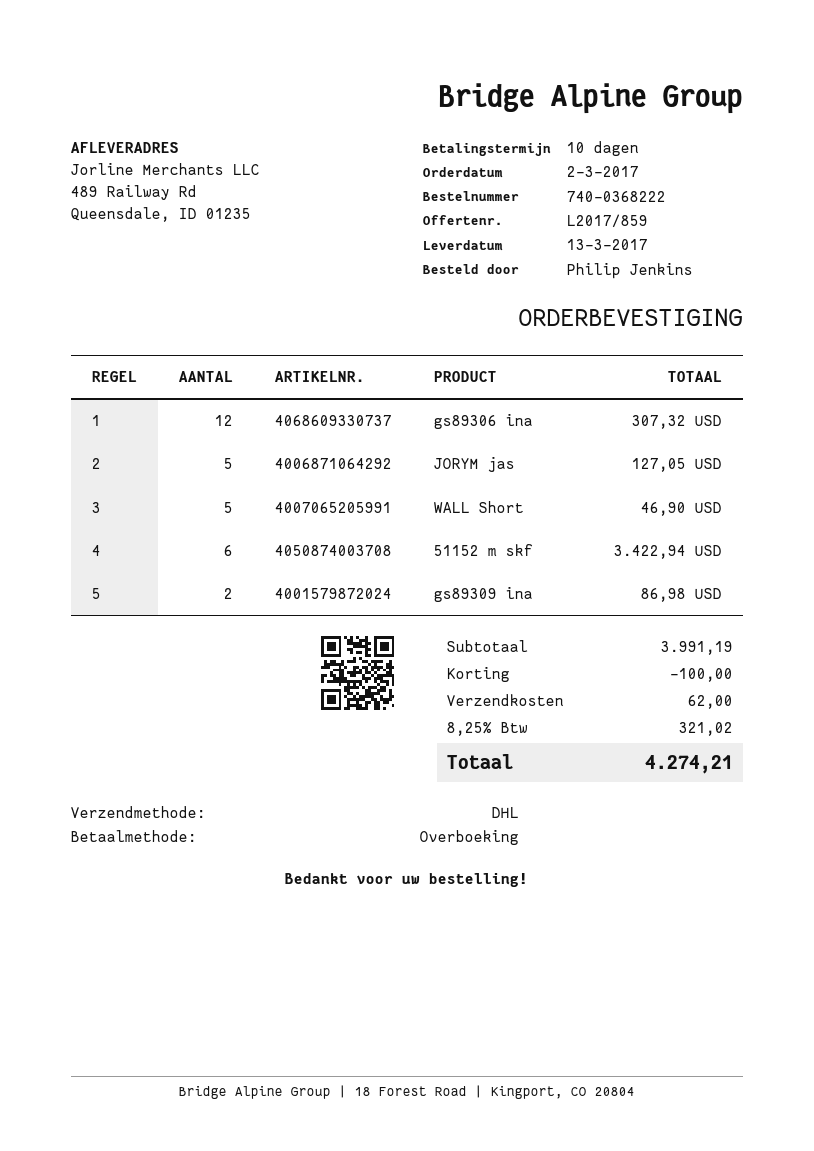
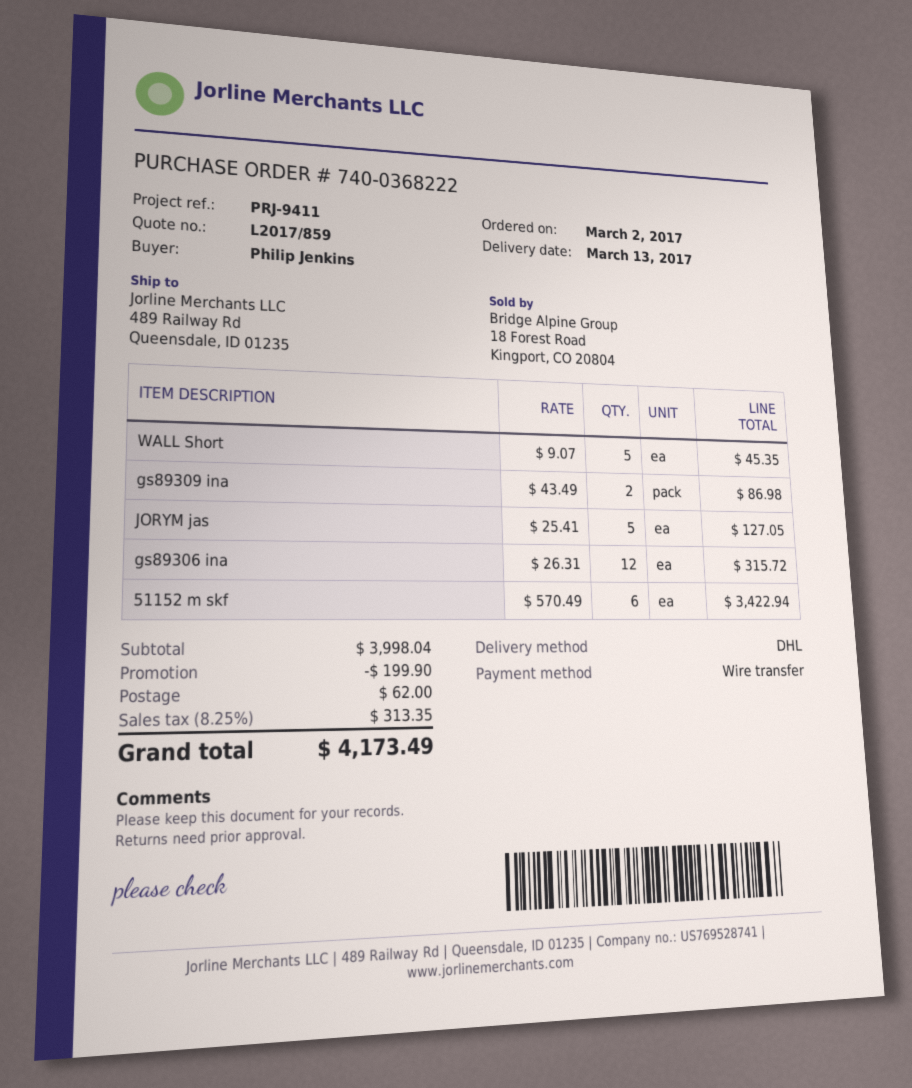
gs89306 ina: 12 for 307.32 -> 12 for 315.72
WALL Short: 5 for 46.90 -> 5 for 45.35
subtotal: 3991.19 -> 3998.04
discount: 100.00 -> 199.90
tax: 8.25% = 321.02 -> 8.25% = 313.35
total: 4274.21 -> 4173.49

